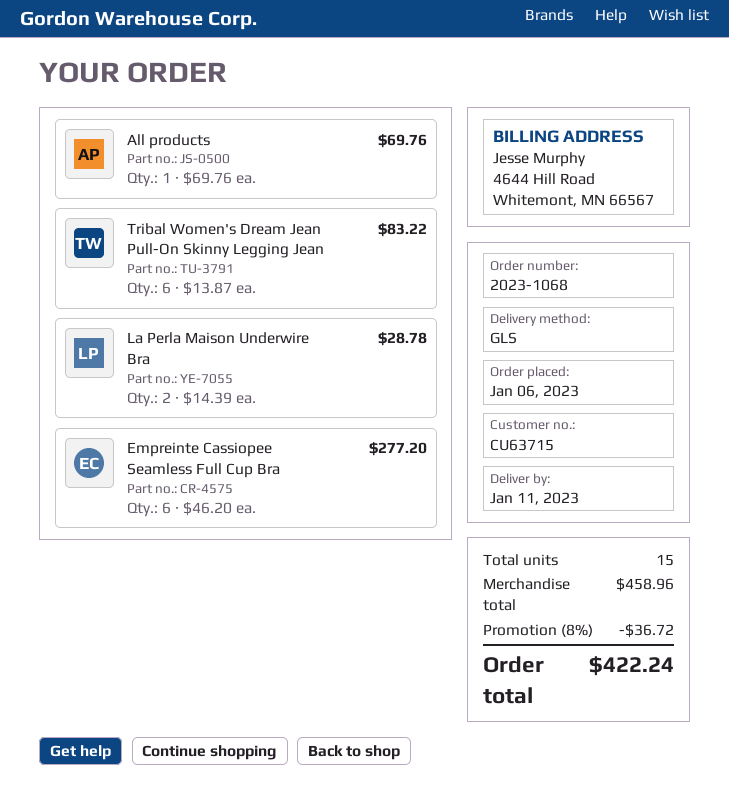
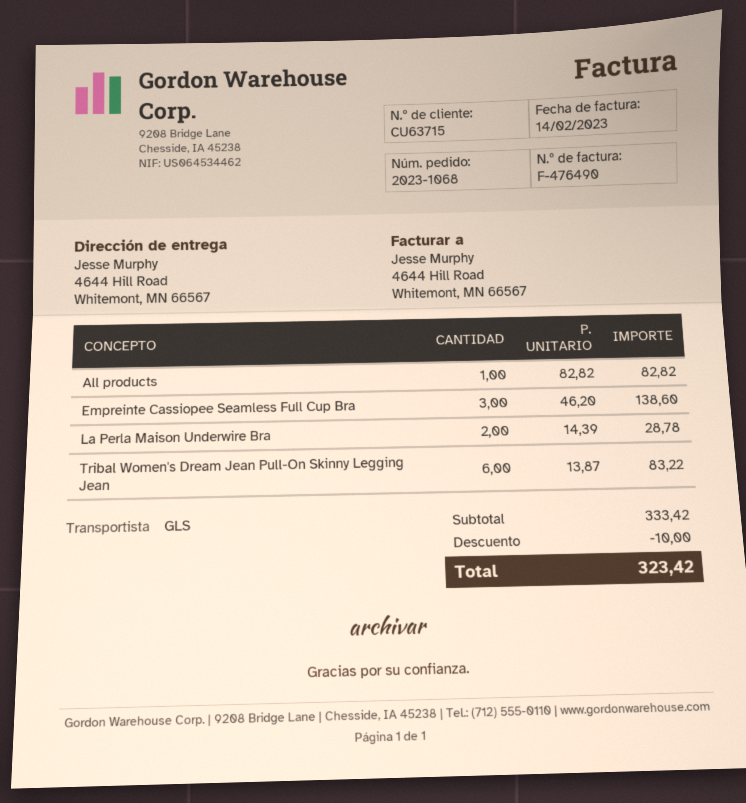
All products: 1 x 69.76 = 69.76 -> 1 x 82.82 = 82.82
Empreinte Cassiopee Seamless Full Cup Bra: 6 x 46.20 = 277.20 -> 3 x 46.20 = 138.60
subtotal: 458.96 -> 333.42
discount: 36.72 -> 10.00
total: 422.24 -> 323.42

